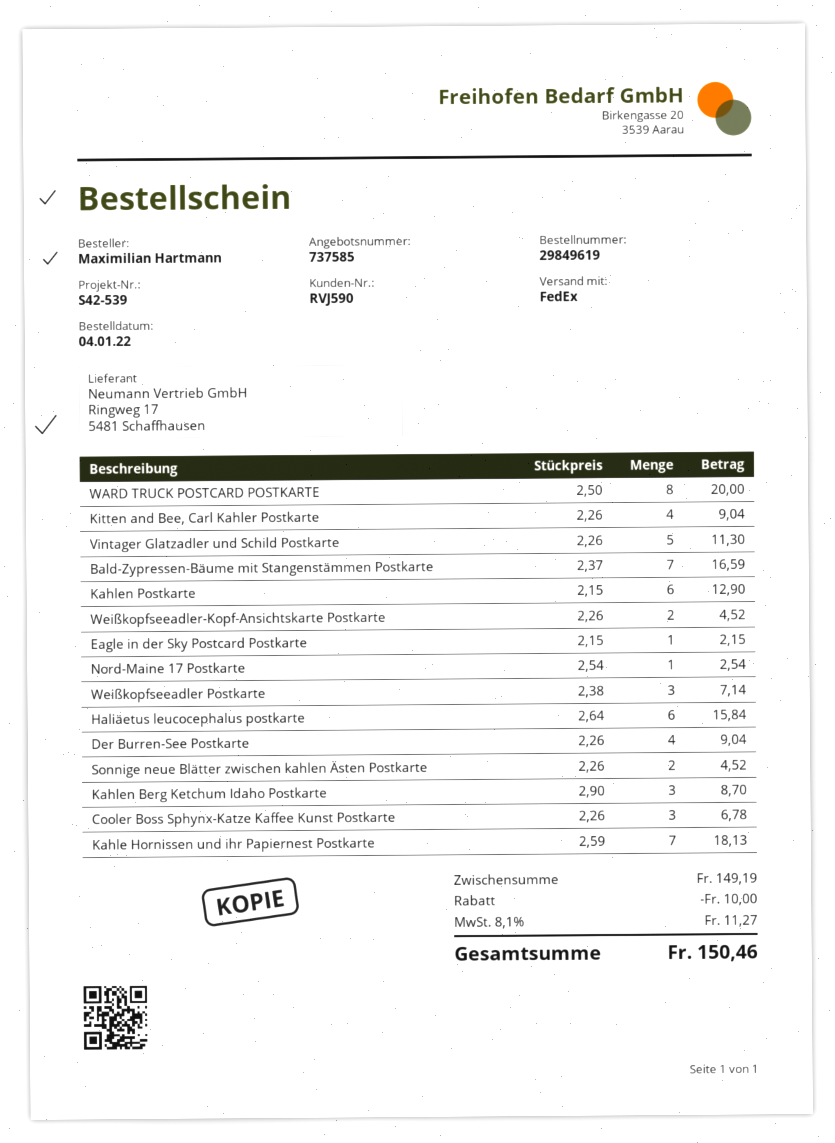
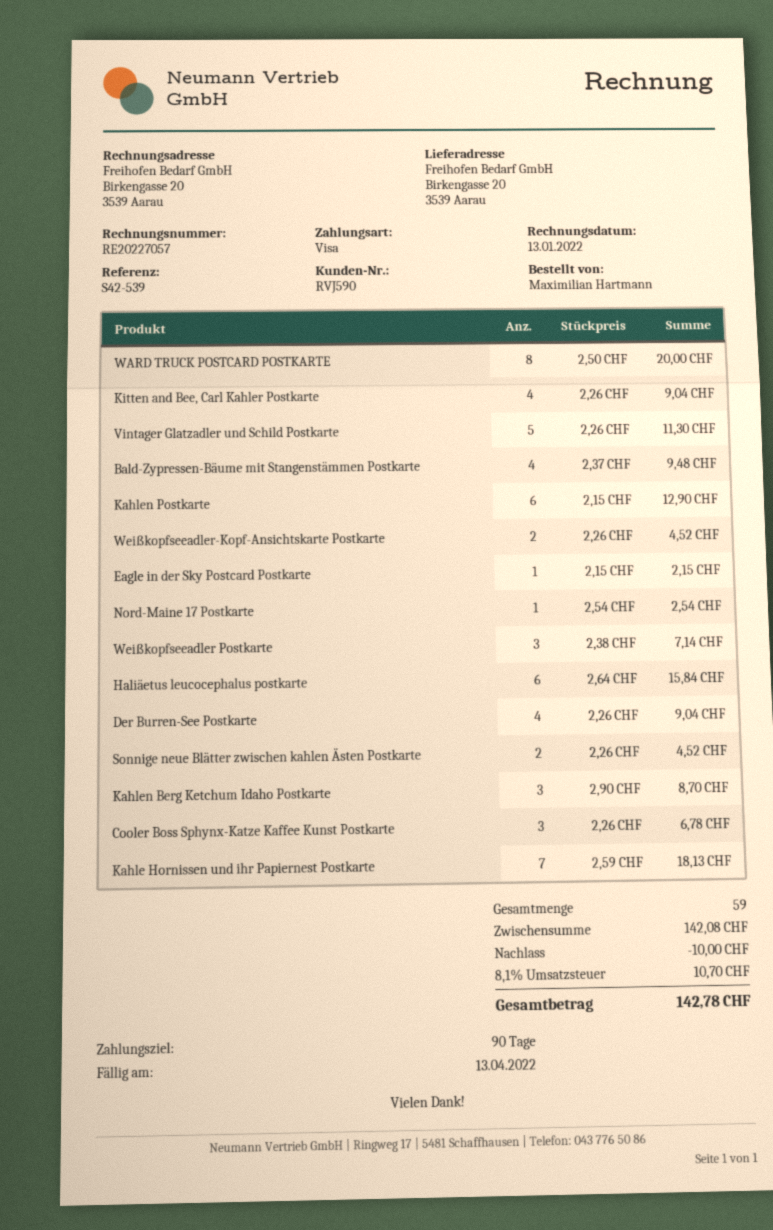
Bald-Zypressen-Bäume mit Stangenstämmen Postkarte: 7 x 2.37 = 16.59 -> 4 x 2.37 = 9.48
subtotal: 149.19 -> 142.08
tax: 8.1% = 11.27 -> 8.1% = 10.70
total: 150.46 -> 142.78

